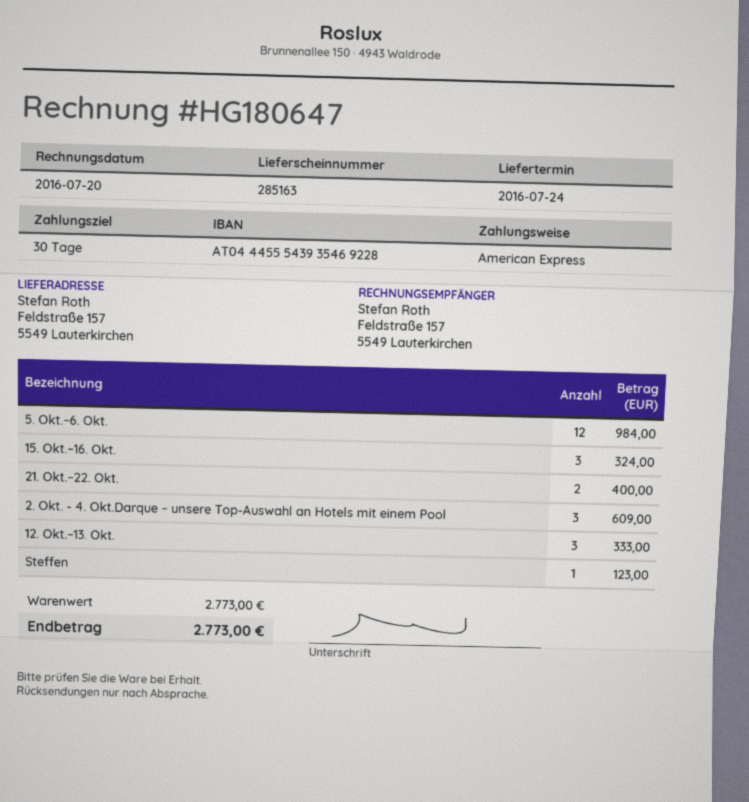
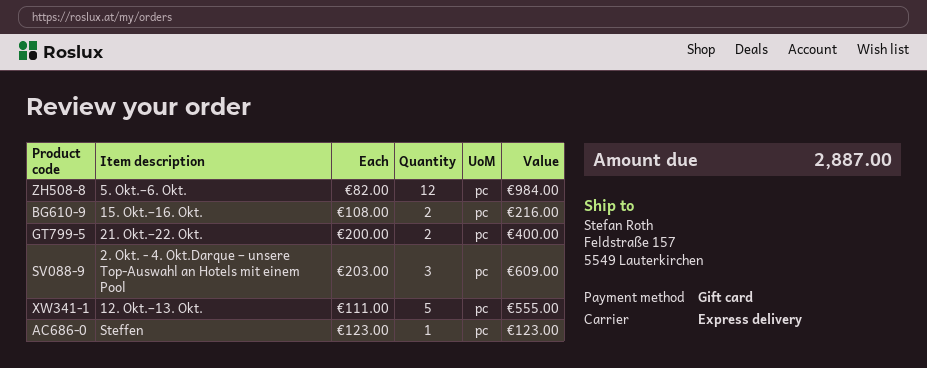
payment method: American Express -> gift card
15. Okt.–16. Okt.: 3 for 324.00 -> 2 for 216.00
12. Okt.–13. Okt.: 3 for 333.00 -> 5 for 555.00
total: 2773.00 -> 2887.00

